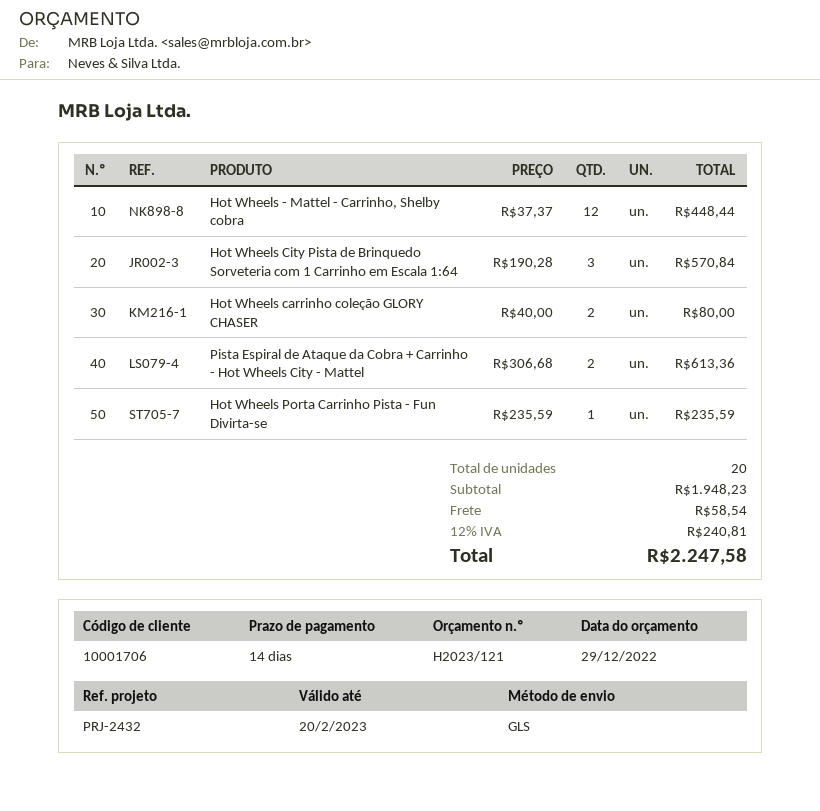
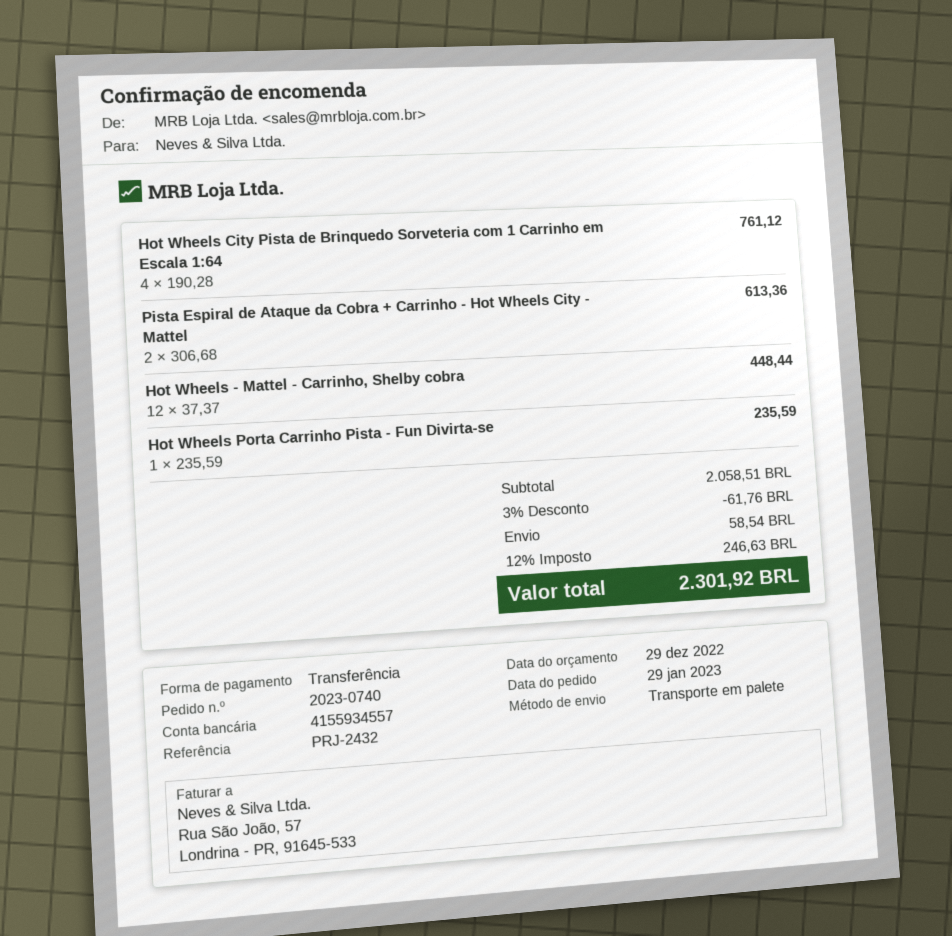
shipping method: GLS -> pallet freight
Hot Wheels City Pista de Brinquedo Sorveteria com 1 Carrinho em Escala 1:64: 3 x 190.28 = 570.84 -> 4 x 190.28 = 761.12
Hot Wheels carrinho coleção GLORY CHASER: 2 x 40.00 = 80.00 -> none
subtotal: 1948.23 -> 2058.51
discount: none -> 3% = 61.76
tax: 12% = 240.81 -> 12% = 246.63
total: 2247.58 -> 2301.92

